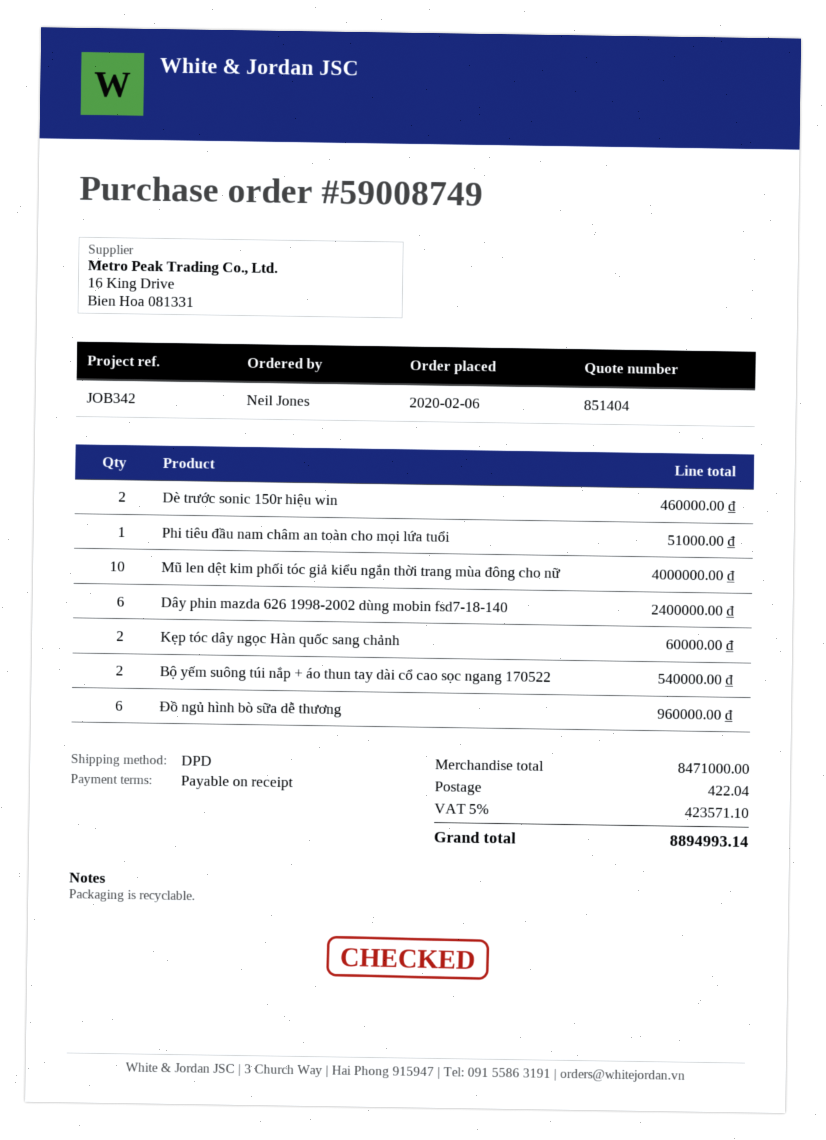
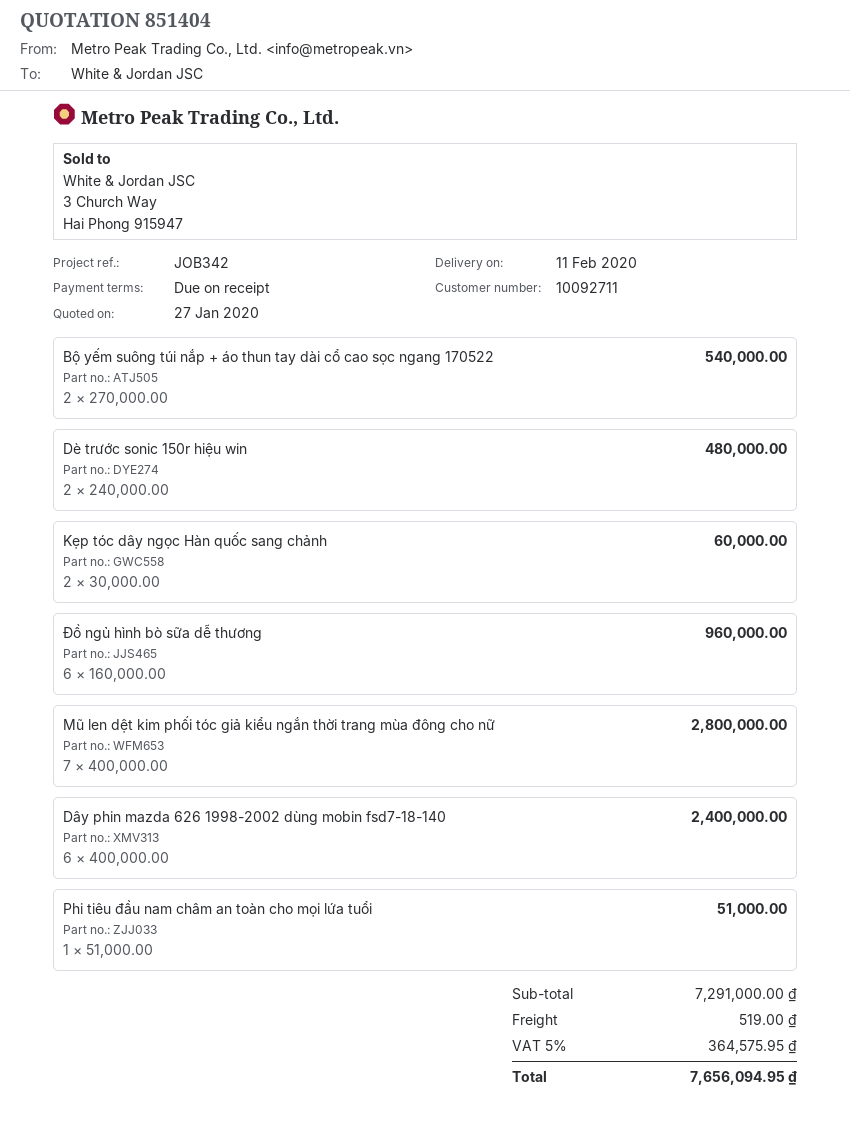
Dè trước sonic 150r hiệu win: 2 for 460000.00 -> 2 for 480000.00
Mũ len dệt kim phối tóc giả kiểu ngắn thời trang mùa đông cho nữ: 10 for 4000000.00 -> 7 for 2800000.00
subtotal: 8471000.00 -> 7291000.00
shipping: 422.04 -> 519.00
tax: 5% = 423571.10 -> 5% = 364575.95
total: 8894993.14 -> 7656094.95

